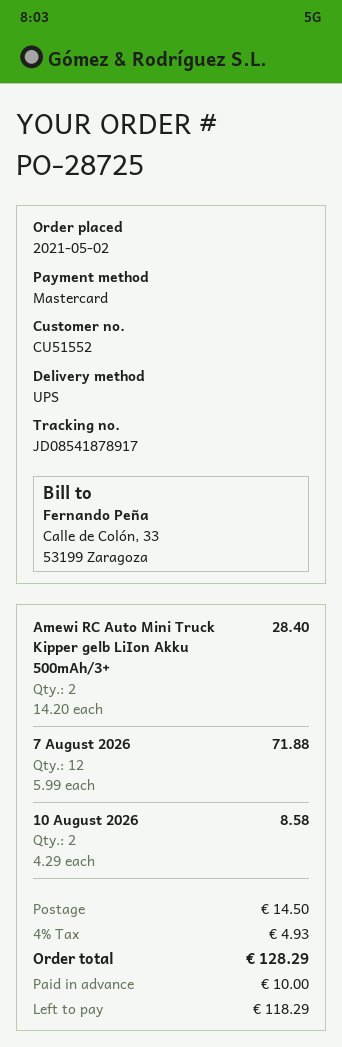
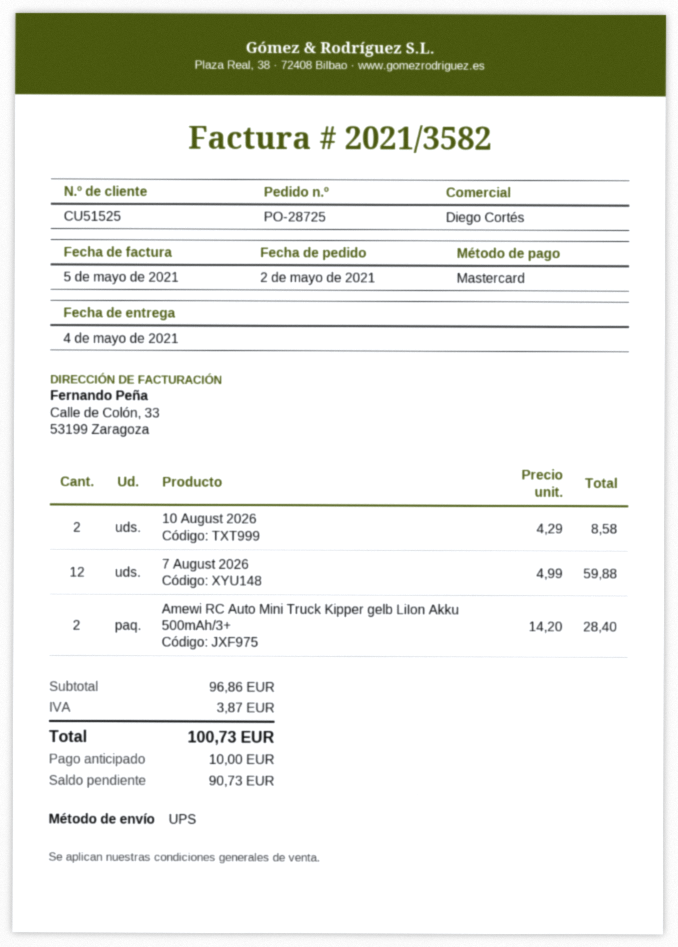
customer number: CU51552 -> CU51525
7 August 2026: 12 x 5.99 = 71.88 -> 12 x 4.99 = 59.88
shipping: 14.50 -> none
tax: 4.93 -> 3.87
total: 128.29 -> 100.73
balance: 118.29 -> 90.73

